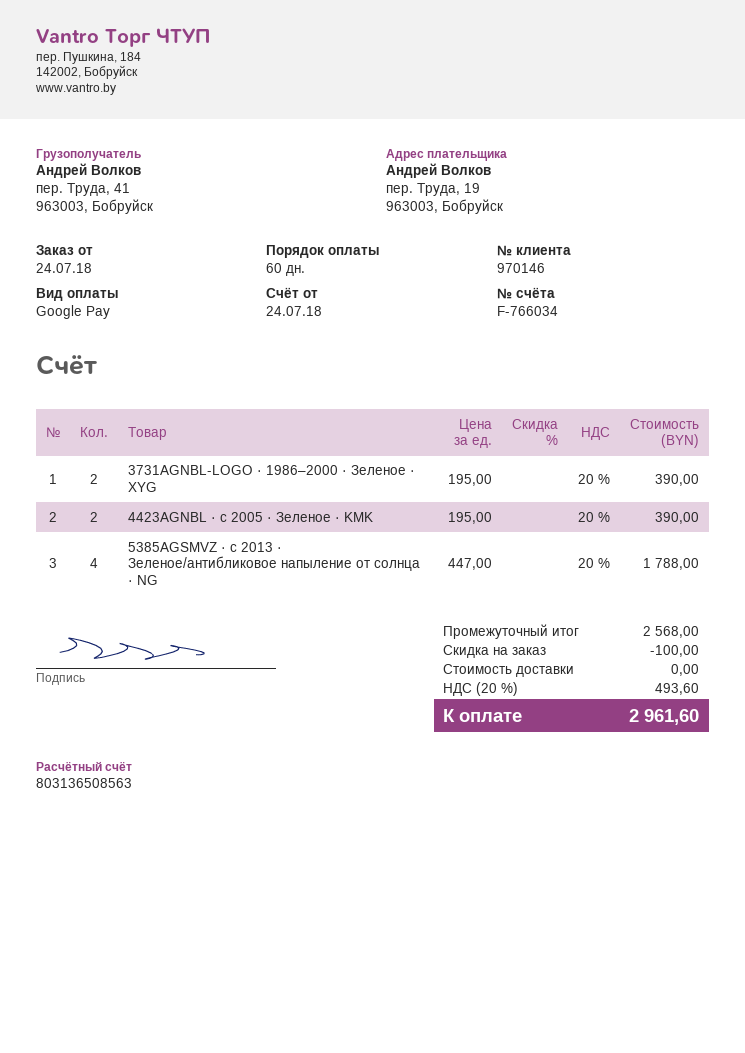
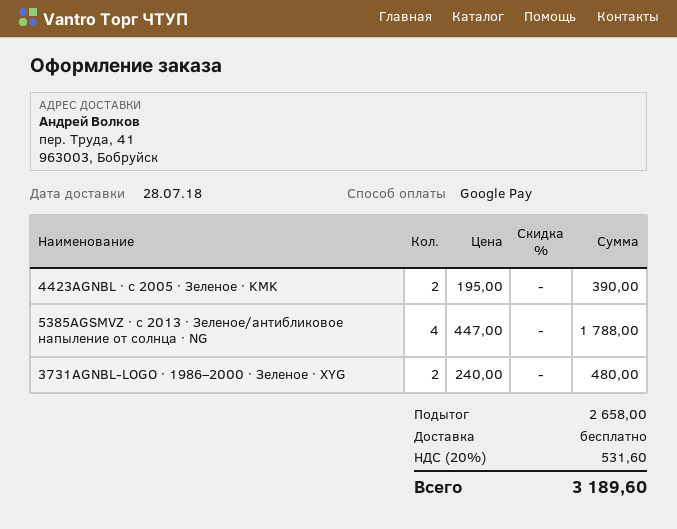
3731AGNBL-LOGO · 1986–2000 · Зеленое · XYG: 2 x 195.00 = 390.00 -> 2 x 240.00 = 480.00
subtotal: 2568.00 -> 2658.00
discount: 100.00 -> none
tax: 20% = 493.60 -> 20% = 531.60
total: 2961.60 -> 3189.60

